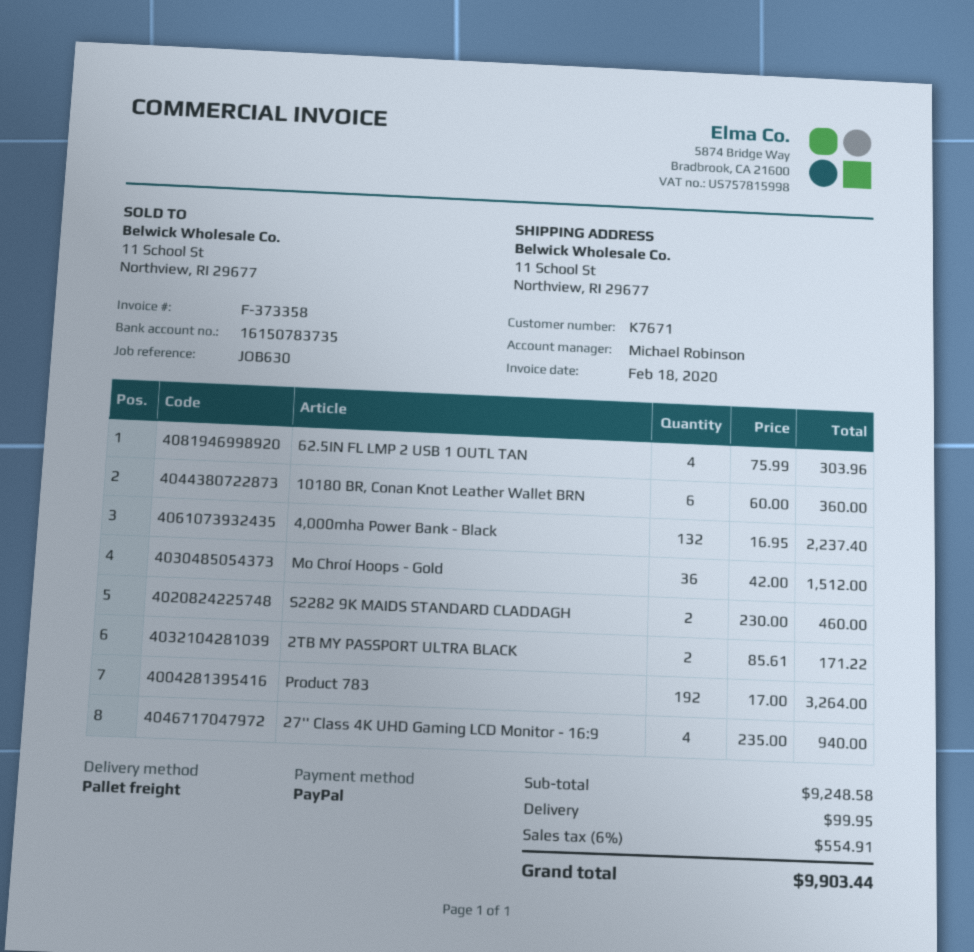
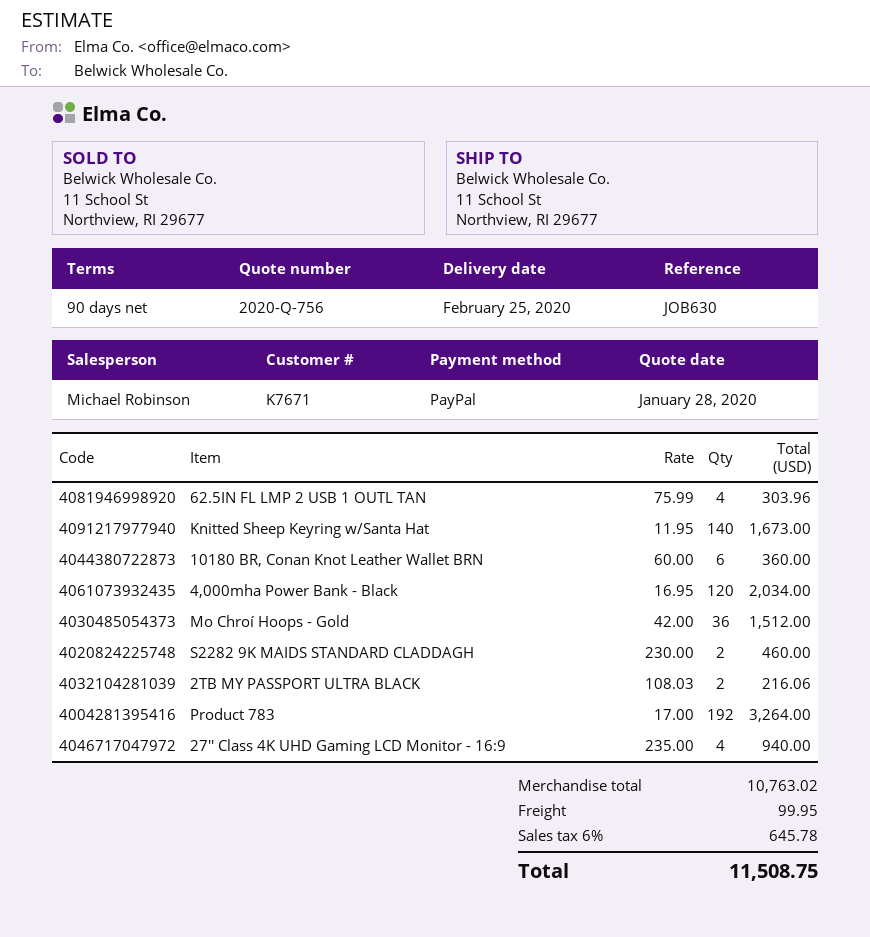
4,000mha Power Bank - Black: 132 x 16.95 = 2237.40 -> 120 x 16.95 = 2034.00
2TB MY PASSPORT ULTRA BLACK: 2 x 85.61 = 171.22 -> 2 x 108.03 = 216.06
Knitted Sheep Keyring w/Santa Hat: none -> 140 x 11.95 = 1673.00
subtotal: 9248.58 -> 10763.02
tax: 6% = 554.91 -> 6% = 645.78
total: 9903.44 -> 11508.75

